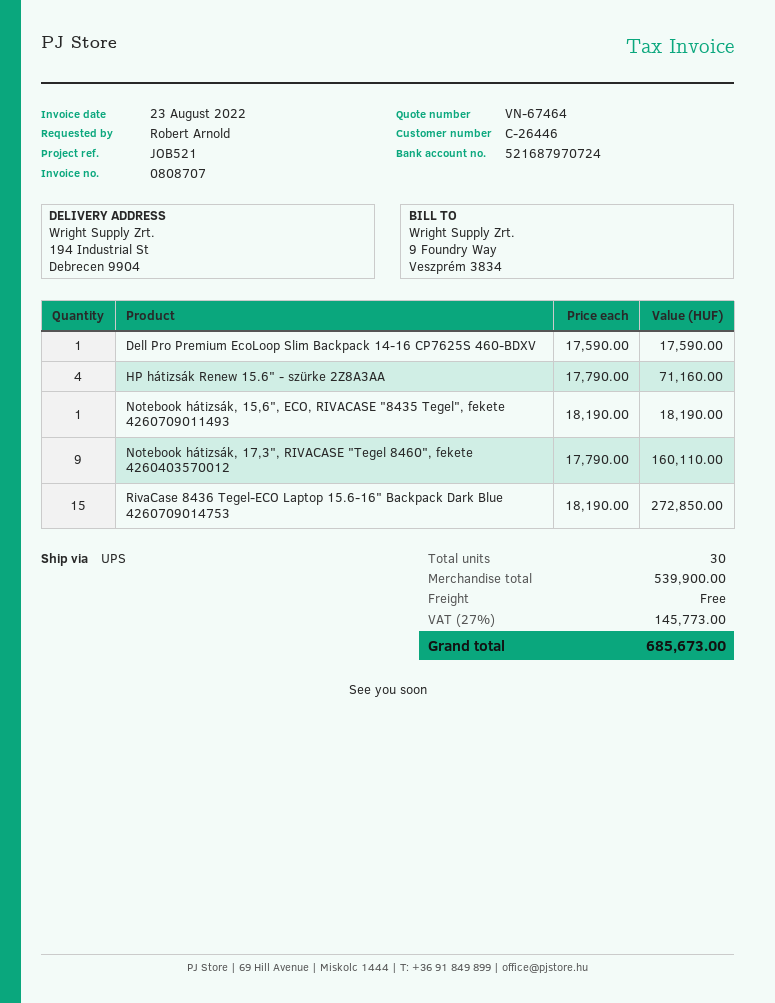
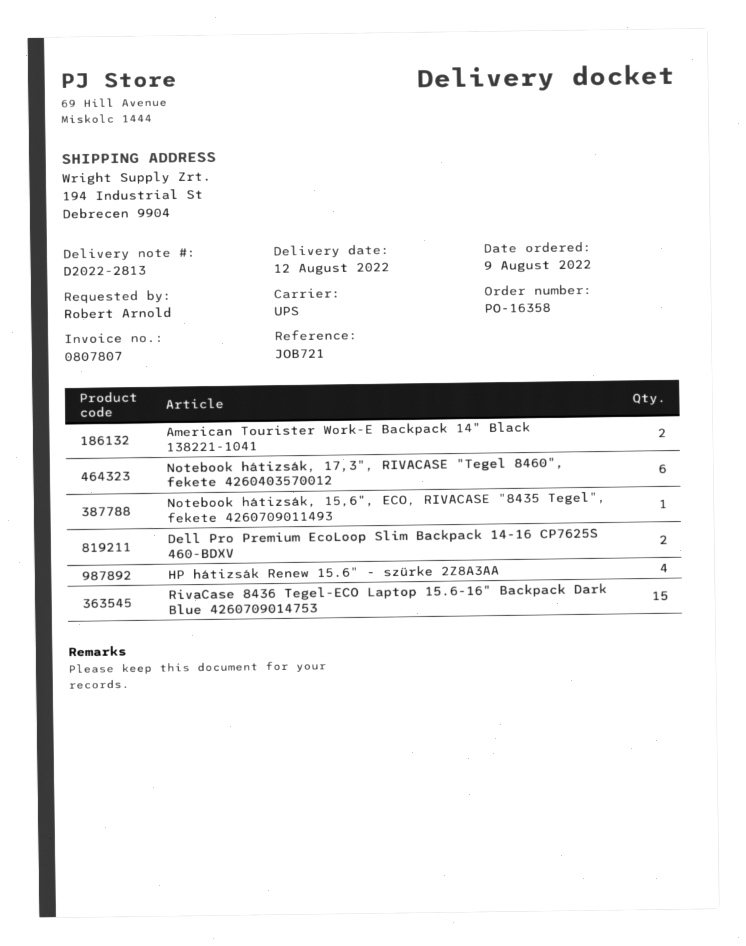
invoice number: 0808707 -> 0807807
reference: JOB521 -> JOB721
Dell Pro Premium EcoLoop Slim Backpack 14-16 CP7625S 460-BDXV: 1 -> 2
Notebook hátizsák, 17,3", RIVACASE "Tegel 8460", fekete 4260403570012: 9 -> 6
American Tourister Work-E Backpack 14" Black 138221-1041: none -> 2

